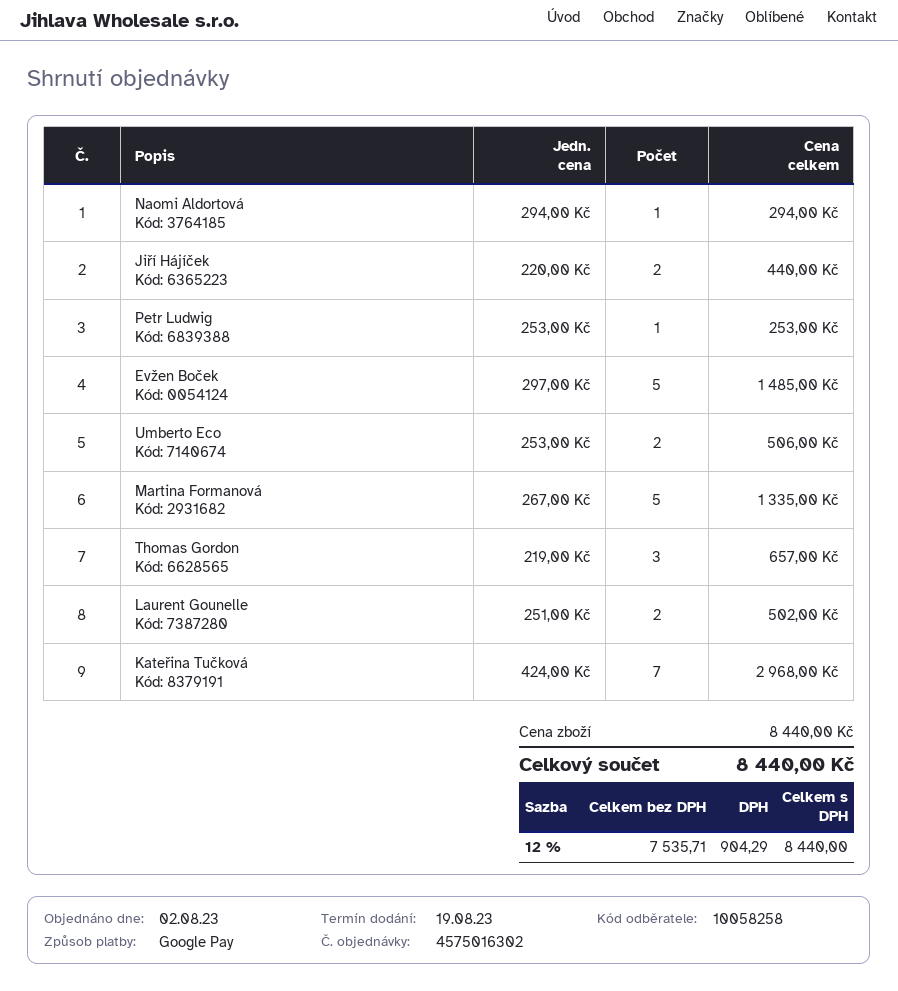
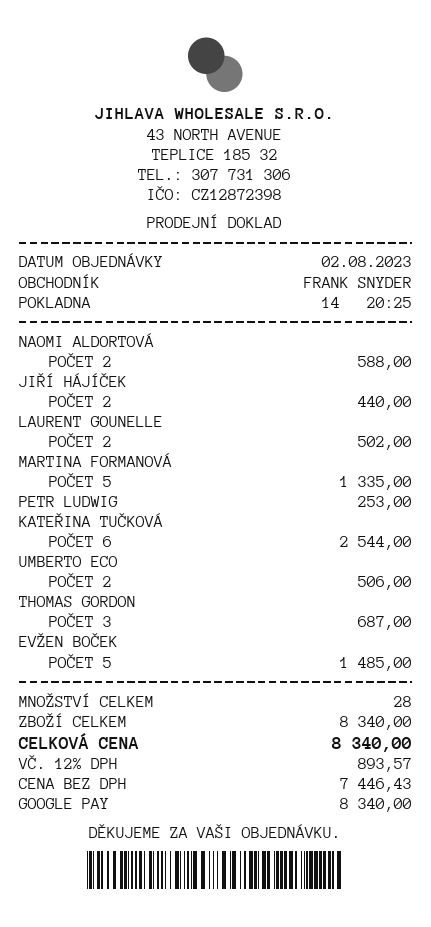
Naomi Aldortová: 1 for 294.00 -> 2 for 588.00
Thomas Gordon: 3 for 657.00 -> 3 for 687.00
Kateřina Tučková: 7 for 2968.00 -> 6 for 2544.00
subtotal: 8440.00 -> 8340.00
net: 7535.71 -> 7446.43
tax: 12% = 904.29 -> 12% = 893.57
total: 8440.00 -> 8340.00

